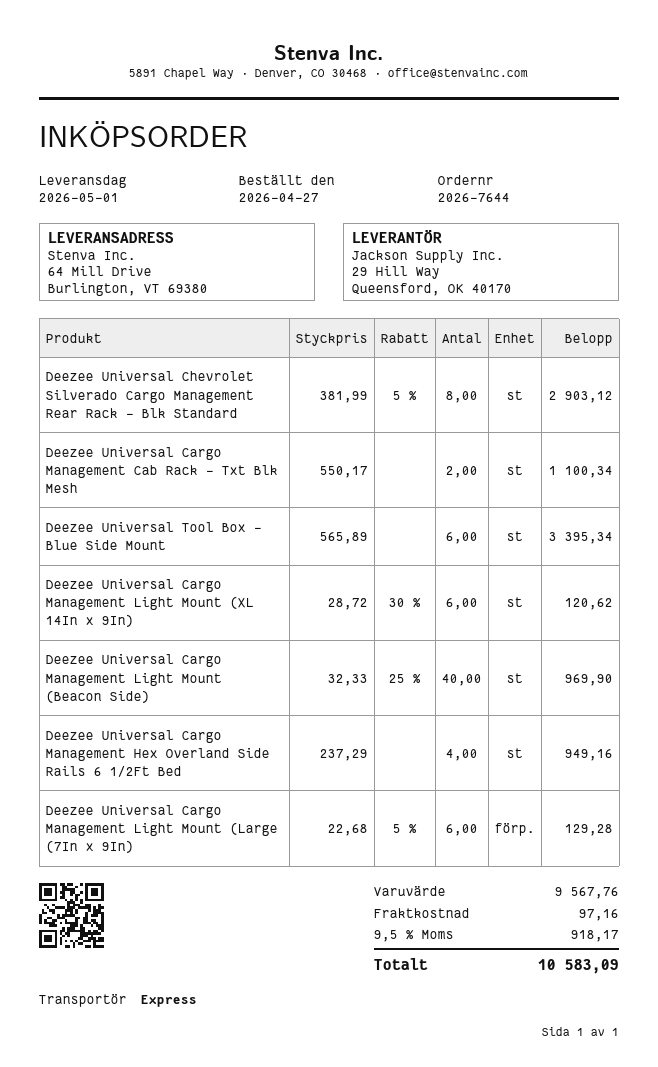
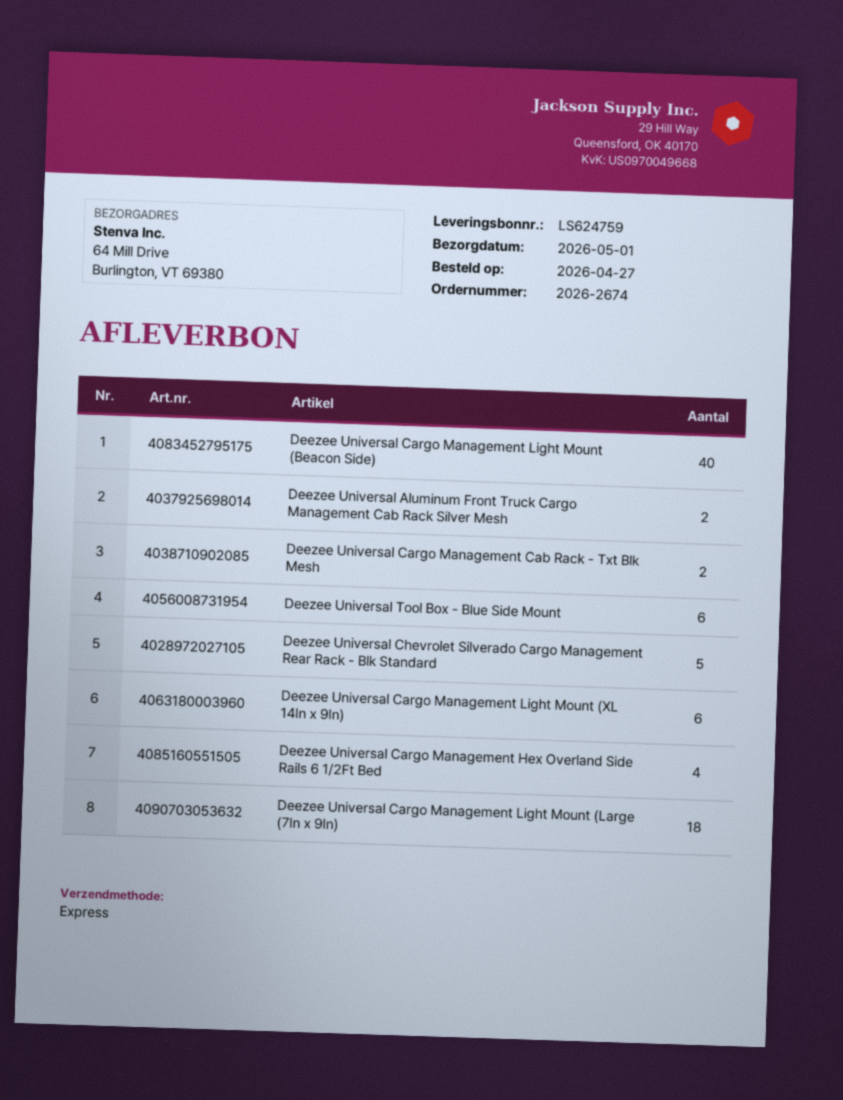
order number: 2026-7644 -> 2026-2674
Deezee Universal Chevrolet Silverado Cargo Management Rear Rack - Blk Standard: 8 -> 5
Deezee Universal Cargo Management Light Mount (Large (7In x 9In): 6 -> 18
Deezee Universal Aluminum Front Truck Cargo Management Cab Rack Silver Mesh: none -> 2

